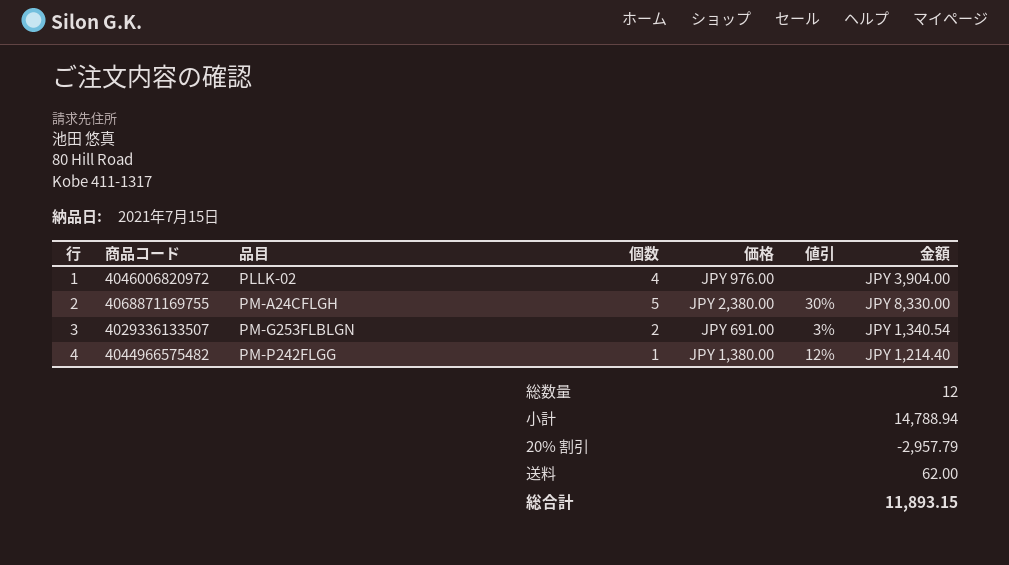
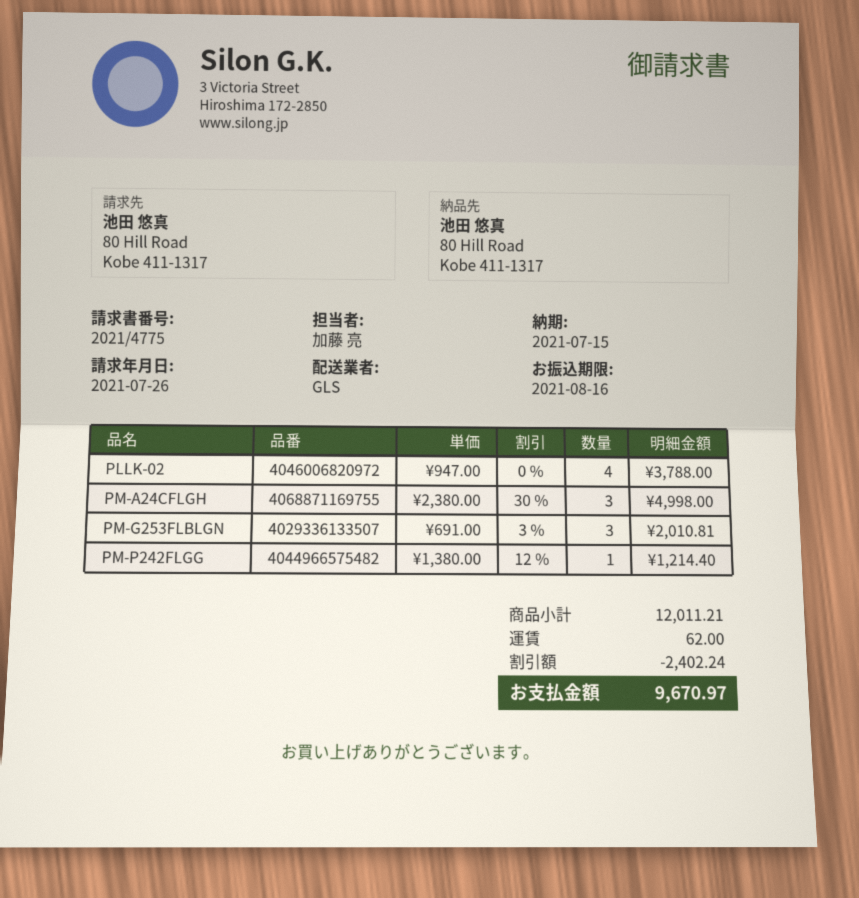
PLLK-02: 4 x 976.00 = 3904.00 -> 4 x 947.00 = 3788.00
PM-A24CFLGH: 5 x 2380.00 - 30% = 8330.00 -> 3 x 2380.00 - 30% = 4998.00
PM-G253FLBLGN: 2 x 691.00 - 3% = 1340.54 -> 3 x 691.00 - 3% = 2010.81
subtotal: 14788.94 -> 12011.21
discount: 2957.79 -> 2402.24
total: 11893.15 -> 9670.97

